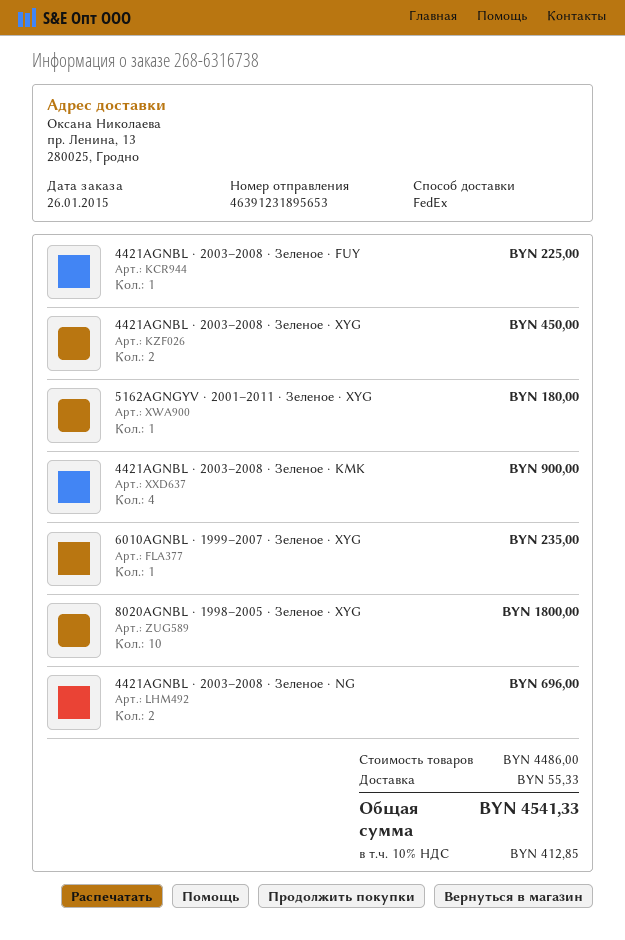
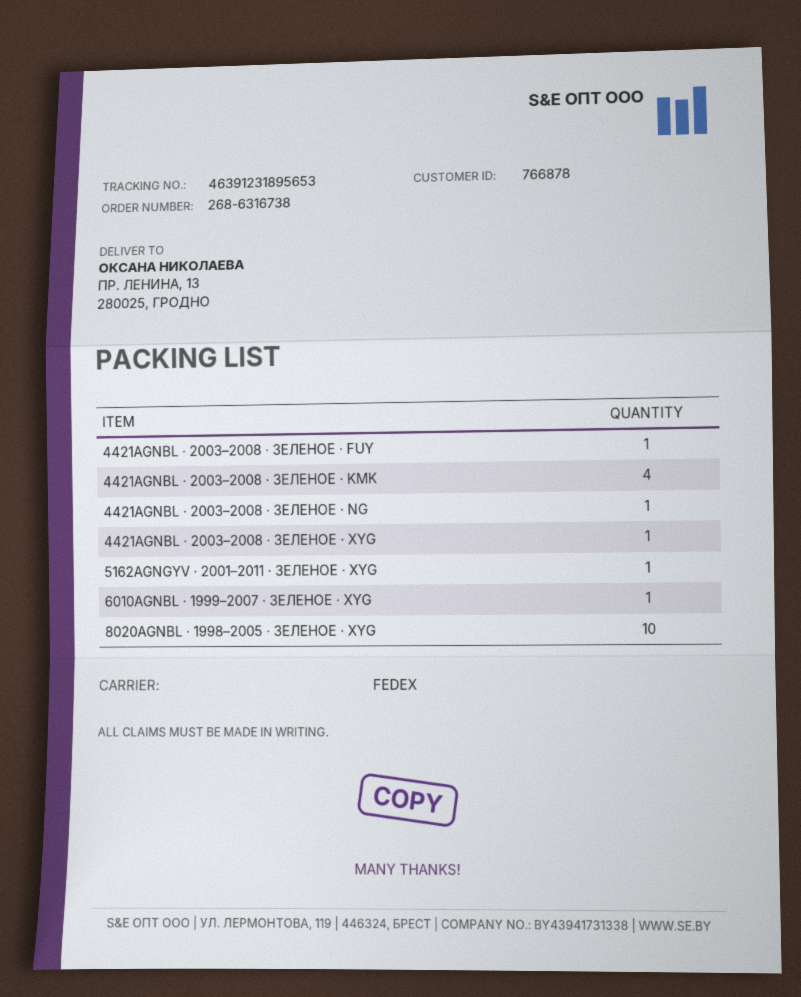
4421AGNBL · 2003–2008 · Зеленое · XYG: 2 -> 1
4421AGNBL · 2003–2008 · Зеленое · NG: 2 -> 1

